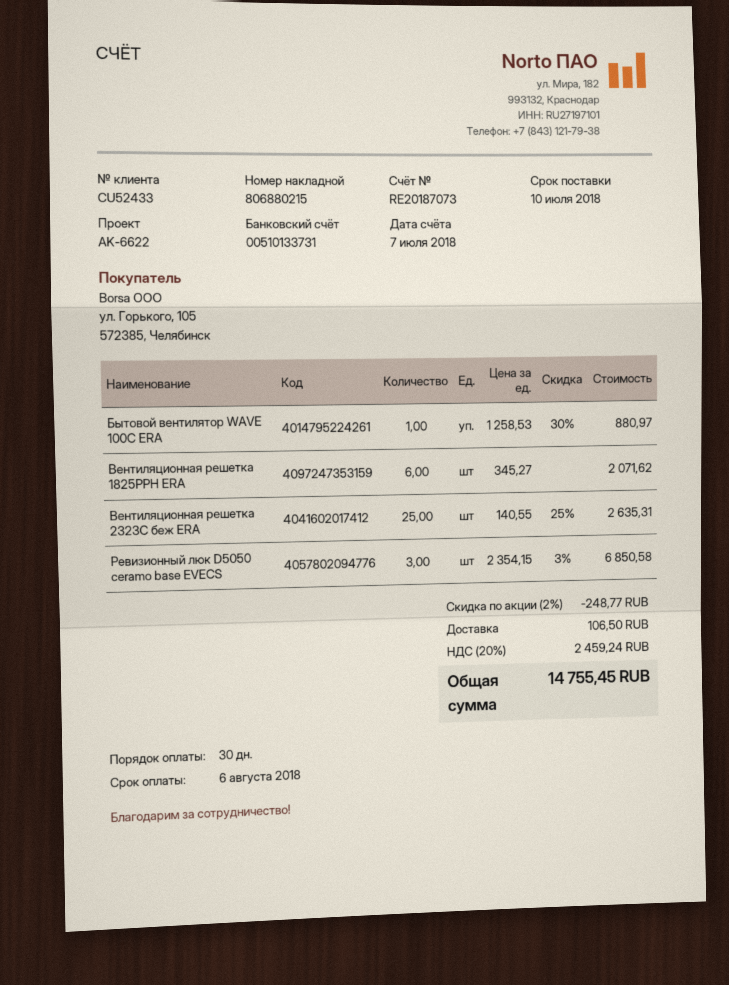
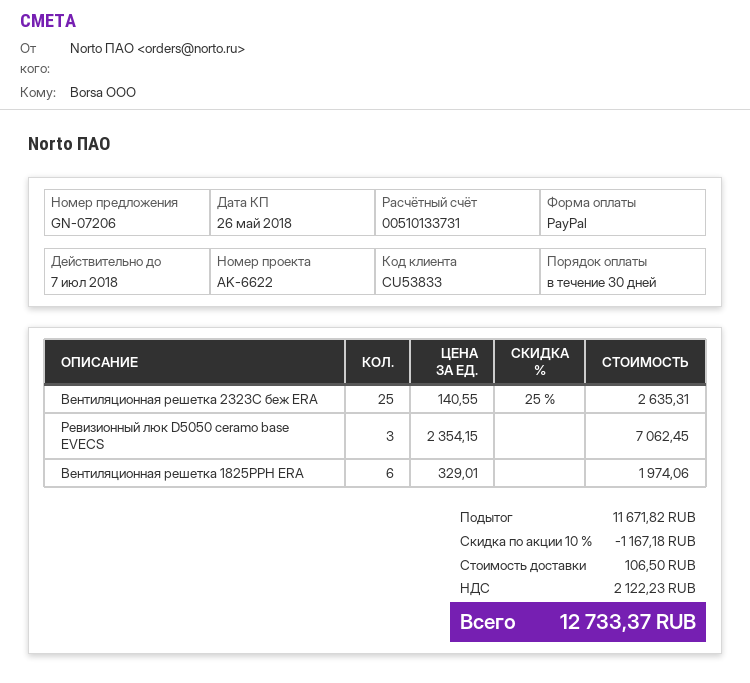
customer number: CU52433 -> CU53833
Бытовой вентилятор WAVE 100C ERA: 1 x 1258.53 - 30% = 880.97 -> none
Вентиляционная решетка 1825РРН ERA: 6 x 345.27 = 2071.62 -> 6 x 329.01 = 1974.06
Ревизионный люк D5050 ceramo base EVECS: 3 x 2354.15 - 3% = 6850.58 -> 3 x 2354.15 = 7062.45
discount: 2% = 248.77 -> 10% = 1167.18
tax: 2459.24 -> 2122.23
total: 14755.45 -> 12733.37

